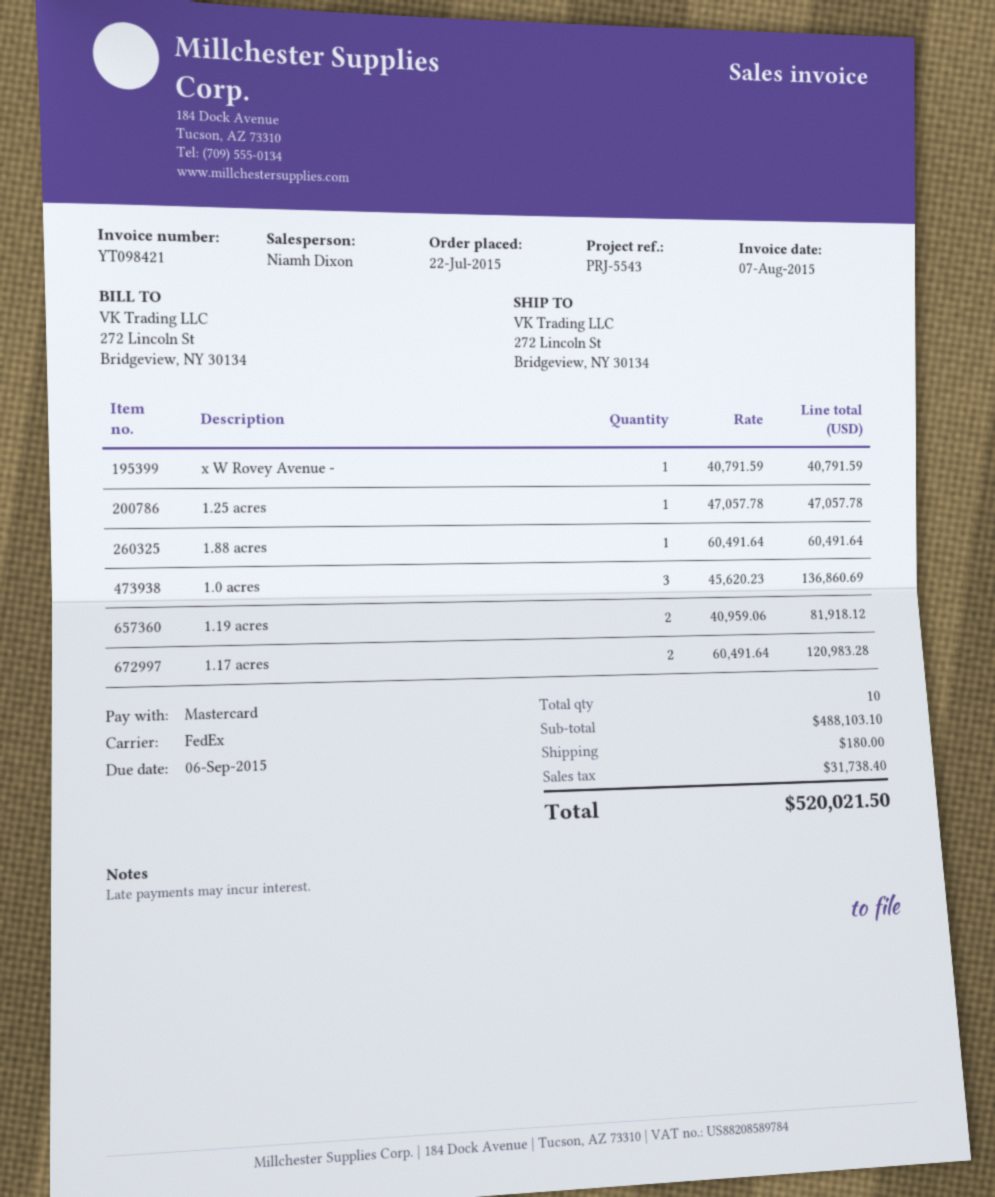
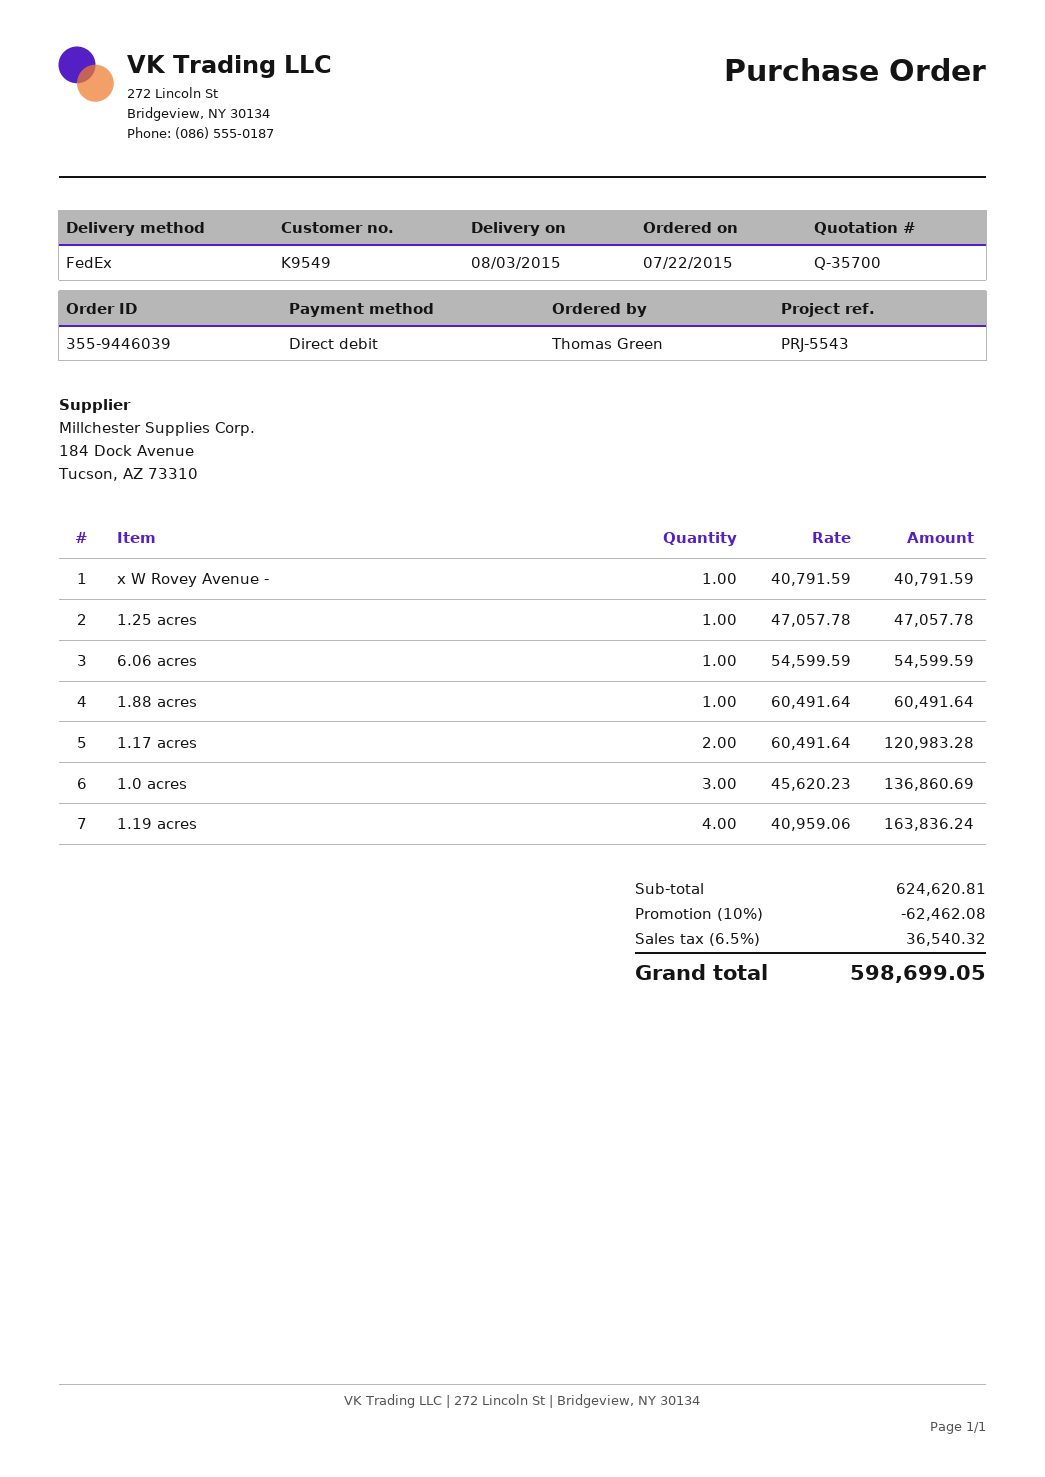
payment method: Mastercard -> direct debit
1.19 acres: 2 x 40959.06 = 81918.12 -> 4 x 40959.06 = 163836.24
6.06 acres: none -> 1 x 54599.59 = 54599.59
subtotal: 488103.10 -> 624620.81
discount: none -> 10% = 62462.08
shipping: 180.00 -> none
tax: 31738.40 -> 36540.32
total: 520021.50 -> 598699.05

